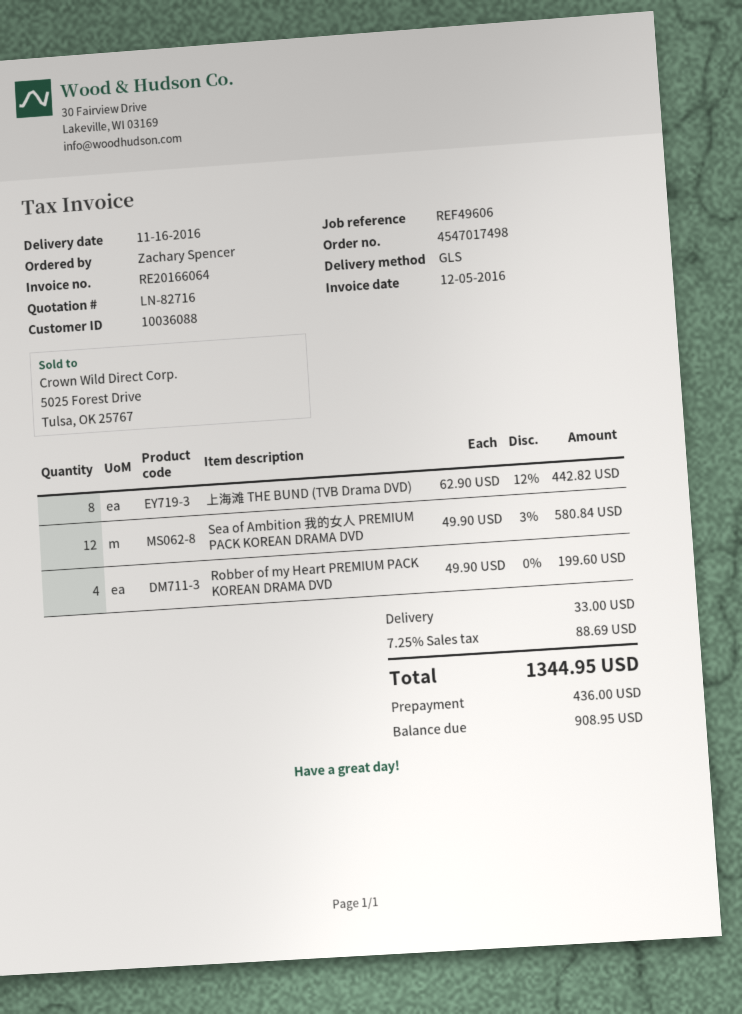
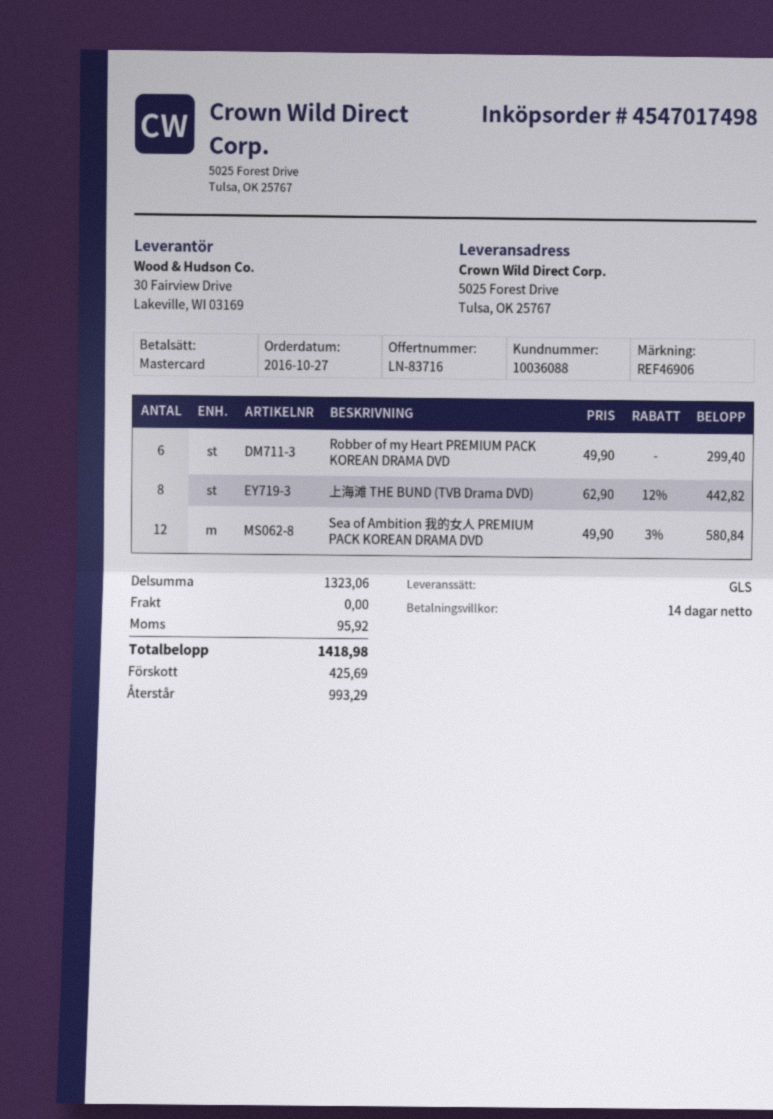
quote number: LN-82716 -> LN-83716
reference: REF49606 -> REF46906
Robber of my Heart PREMIUM PACK KOREAN DRAMA DVD: 4 x 49.90 = 199.60 -> 6 x 49.90 = 299.40
shipping: 33.00 -> 0.00
tax: 88.69 -> 95.92
total: 1344.95 -> 1418.98
deposit: 436.00 -> 425.69
balance: 908.95 -> 993.29

